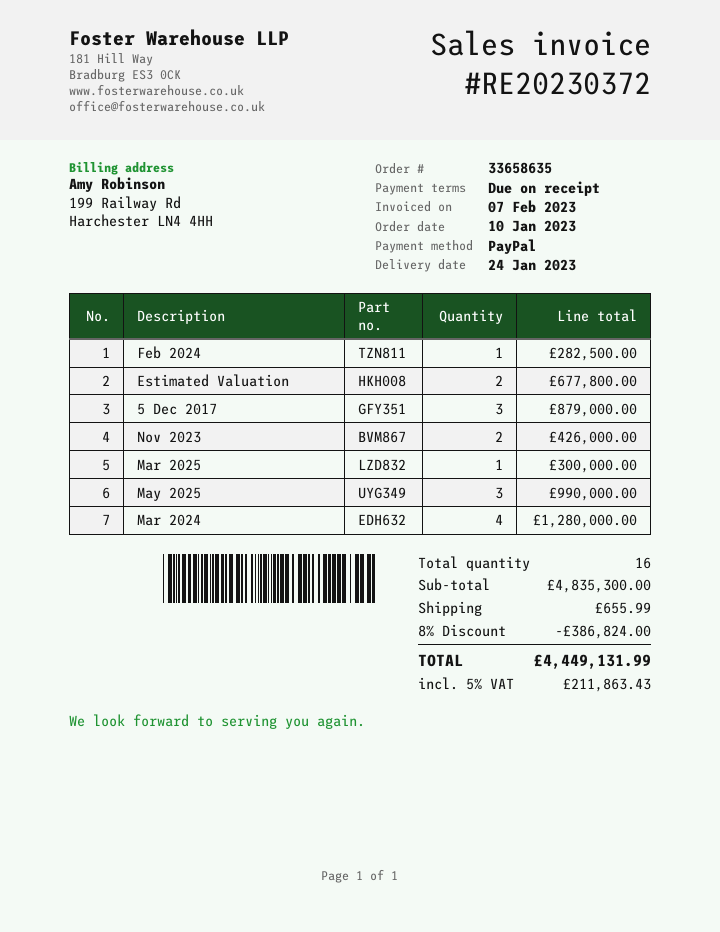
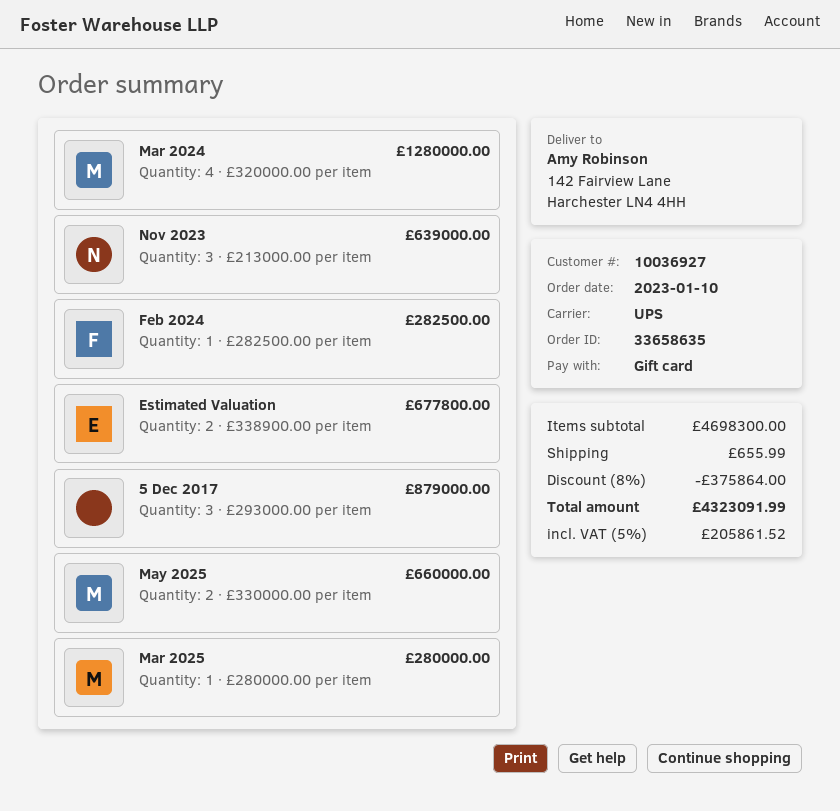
payment method: PayPal -> gift card
Nov 2023: 2 for 426000.00 -> 3 for 639000.00
Mar 2025: 1 for 300000.00 -> 1 for 280000.00
May 2025: 3 for 990000.00 -> 2 for 660000.00
subtotal: 4835300.00 -> 4698300.00
discount: 8% = 386824.00 -> 8% = 375864.00
tax: 5% = 211863.43 -> 5% = 205861.52
total: 4449131.99 -> 4323091.99

